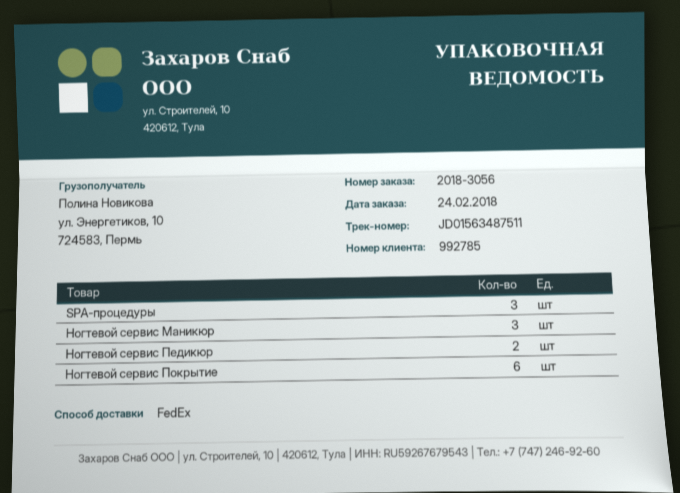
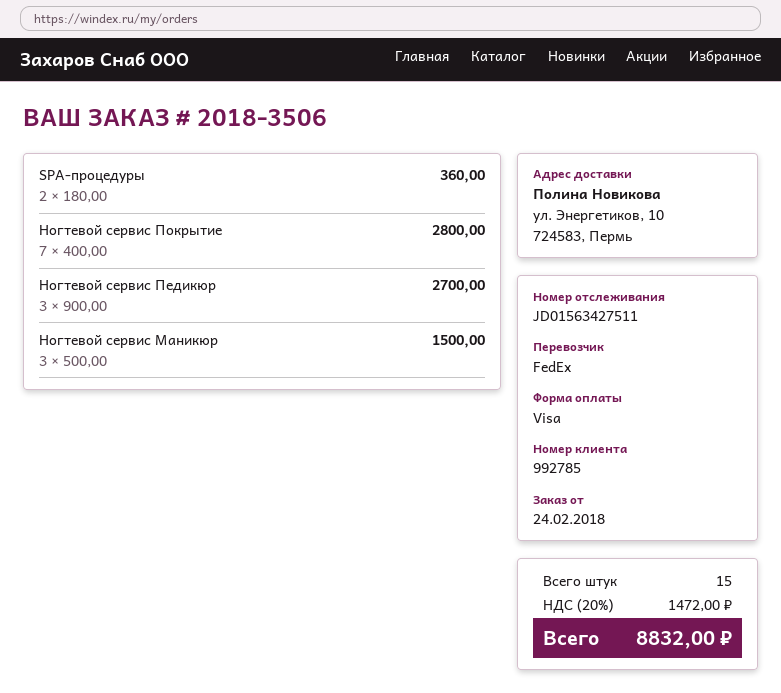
order number: 2018-3056 -> 2018-3506
tracking number: JD01563487511 -> JD01563427511
SPA-процедуры: 3 -> 2
Ногтевой сервис Педикюр: 2 -> 3
Ногтевой сервис Покрытие: 6 -> 7

